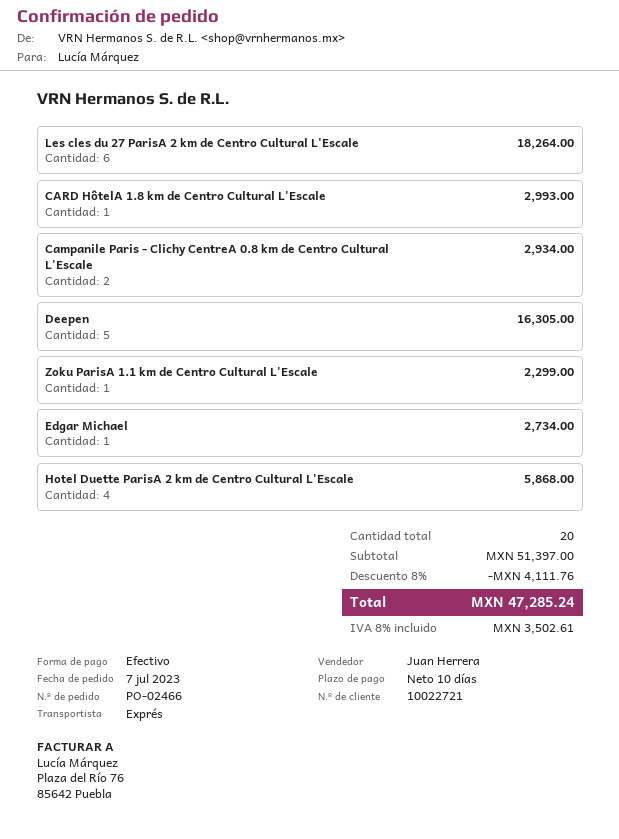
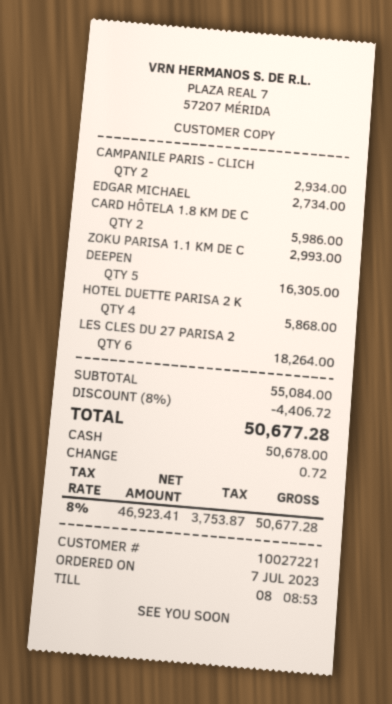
customer number: 10022721 -> 10027221
CARD HôtelA 1.8 km de Centro Cultural L'Escale: 1 for 2993.00 -> 2 for 5986.00
Zoku ParisA 1.1 km de Centro Cultural L'Escale: 1 for 2299.00 -> 1 for 2993.00
subtotal: 51397.00 -> 55084.00
discount: 8% = 4111.76 -> 8% = 4406.72
tax: 8% = 3502.61 -> 8% = 3753.87
total: 47285.24 -> 50677.28

